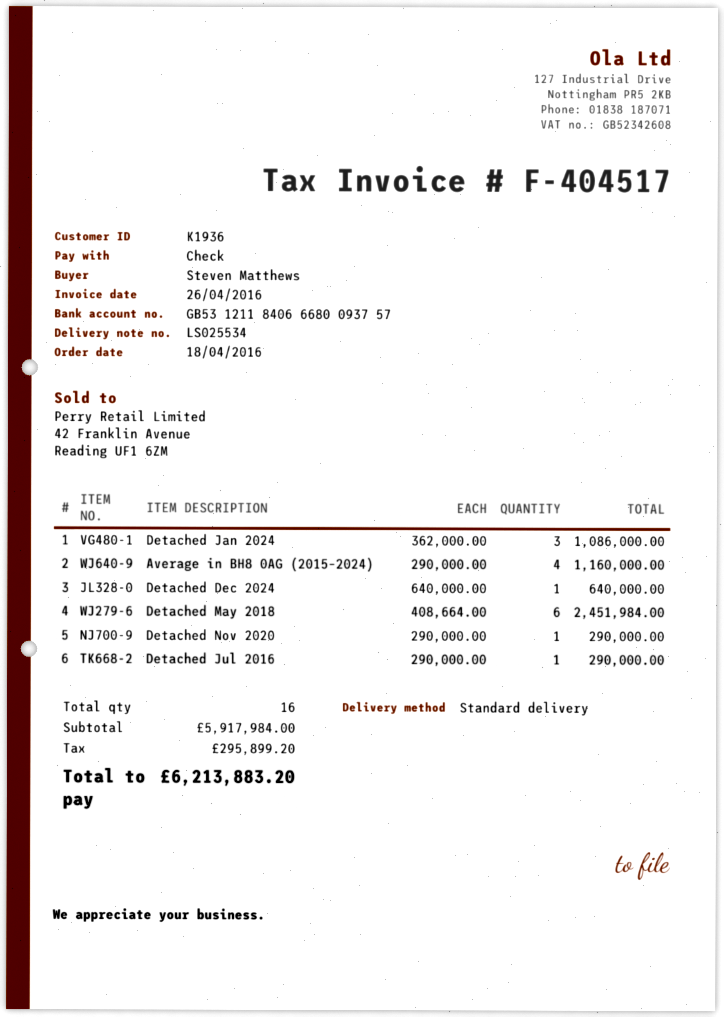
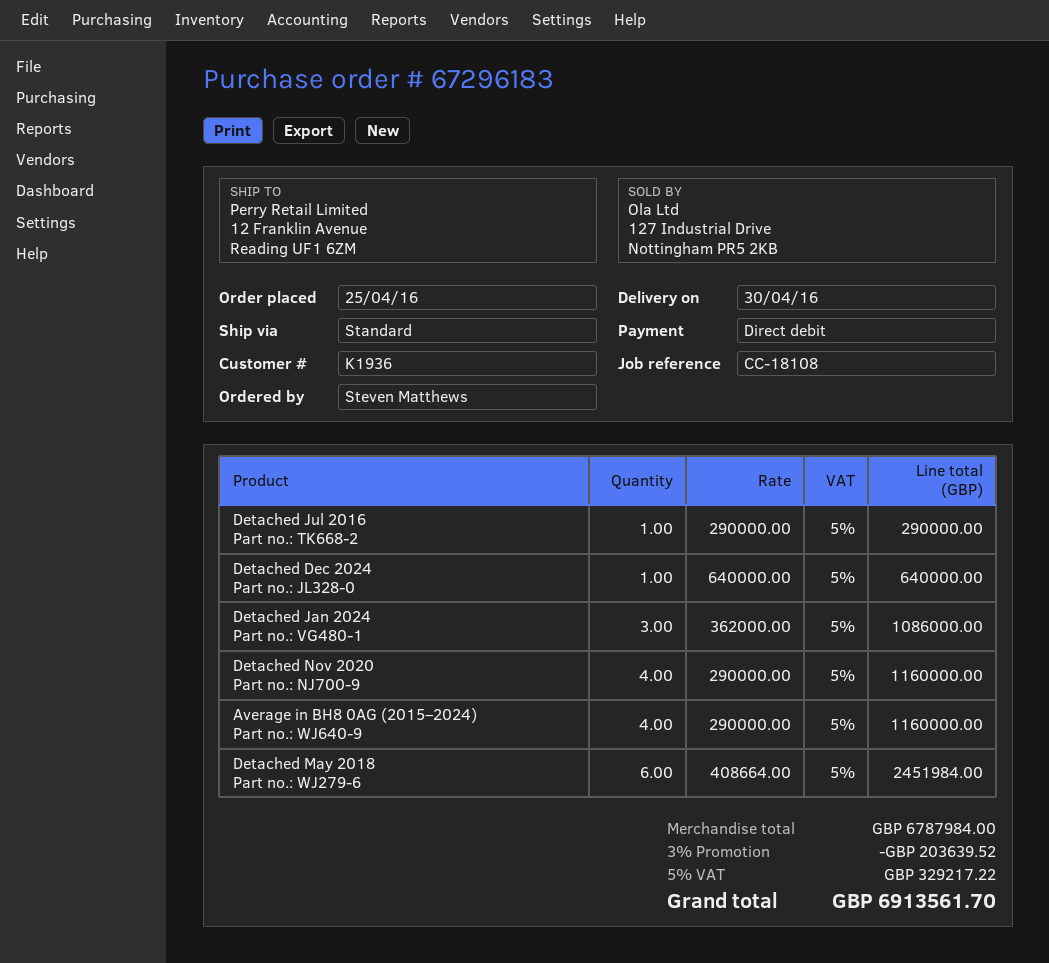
order date: 2016-04-18 -> 2016-04-25
payment method: cheque -> direct debit
Detached Nov 2020: 1 x 290000.00 = 290000.00 -> 4 x 290000.00 = 1160000.00
subtotal: 5917984.00 -> 6787984.00
discount: none -> 3% = 203639.52
tax: 295899.20 -> 329217.22
total: 6213883.20 -> 6913561.70

